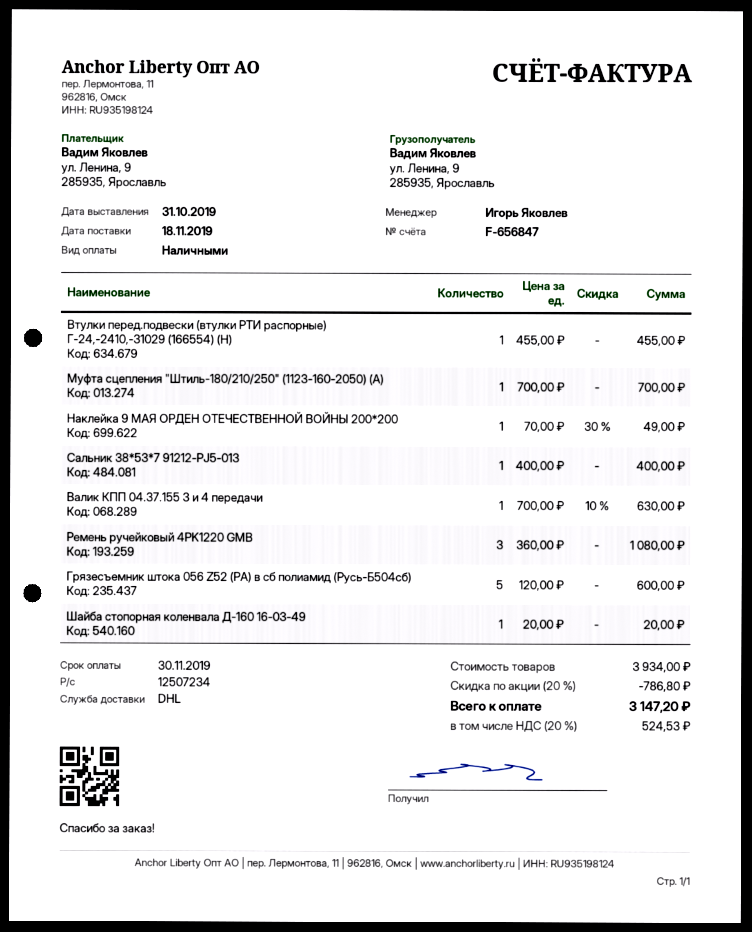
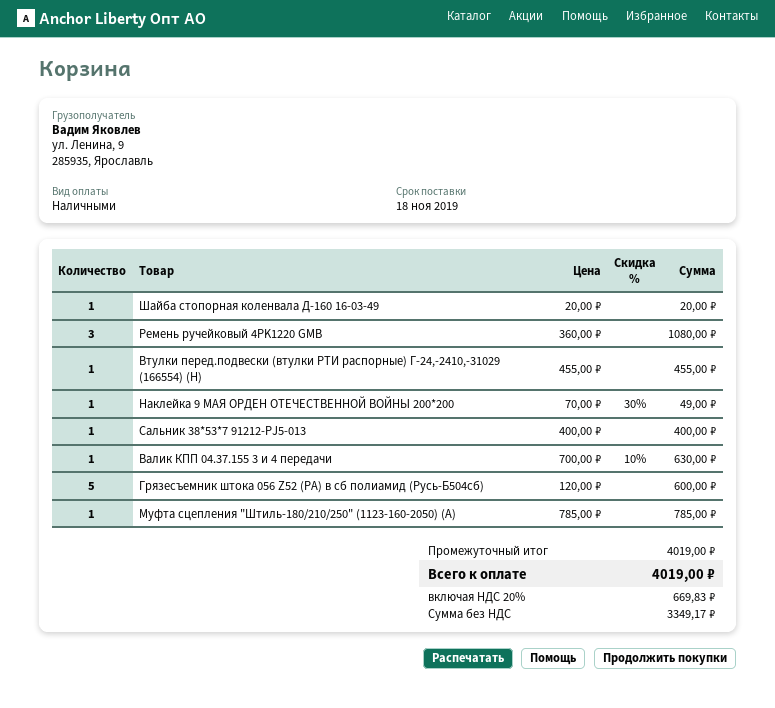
Муфта сцепления "Штиль-180/210/250" (1123-160-2050) (А): 1 x 700.00 = 700.00 -> 1 x 785.00 = 785.00
subtotal: 3934.00 -> 4019.00
discount: 20% = 786.80 -> none
tax: 20% = 524.53 -> 20% = 669.83
total: 3147.20 -> 4019.00

